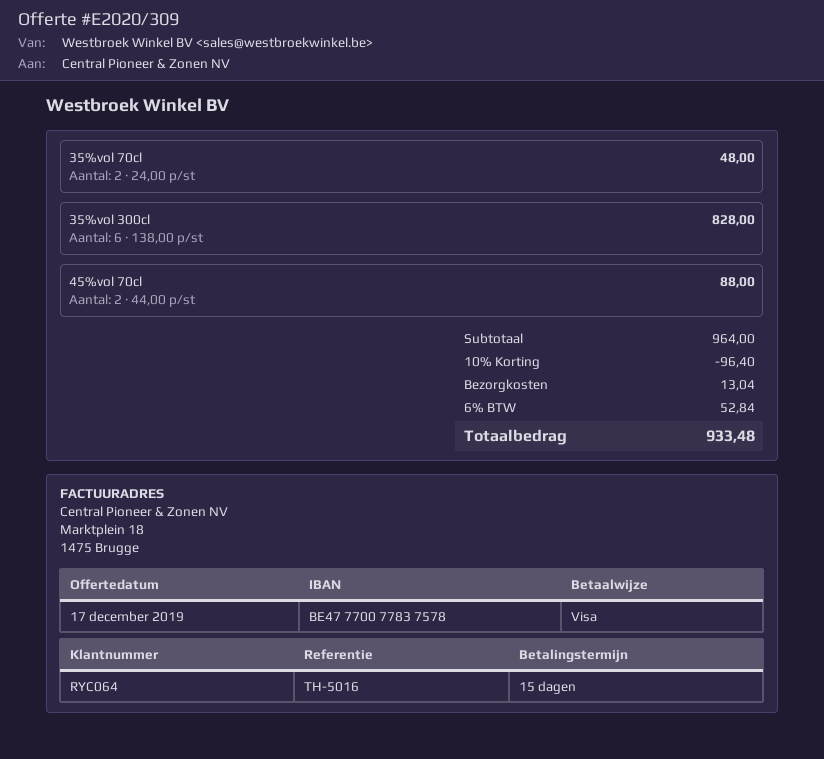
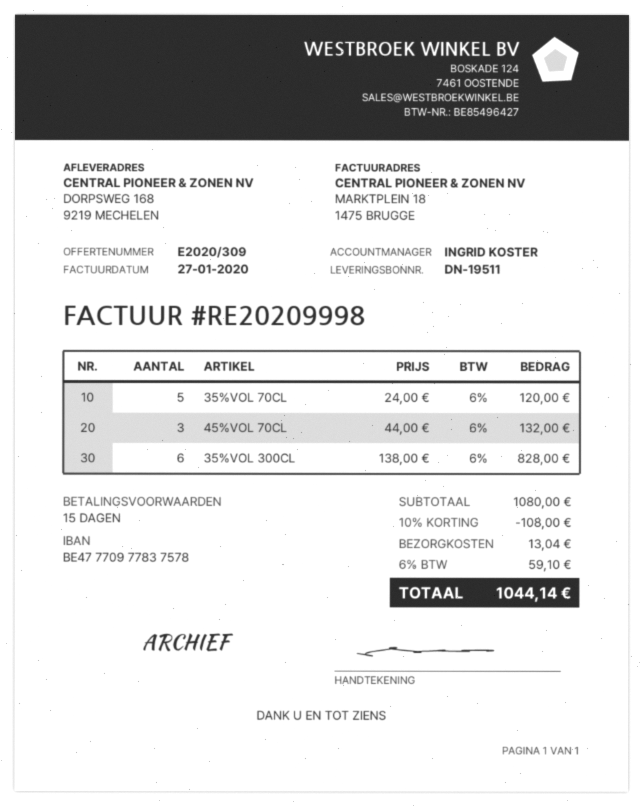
bank account: BE47770077837578 -> BE47770977837578
35%vol 70cl: 2 x 24.00 = 48.00 -> 5 x 24.00 = 120.00
45%vol 70cl: 2 x 44.00 = 88.00 -> 3 x 44.00 = 132.00
subtotal: 964.00 -> 1080.00
discount: 10% = 96.40 -> 10% = 108.00
tax: 6% = 52.84 -> 6% = 59.10
total: 933.48 -> 1044.14

